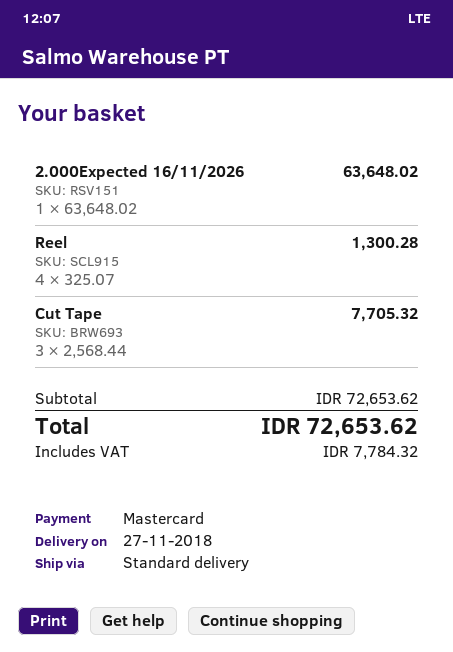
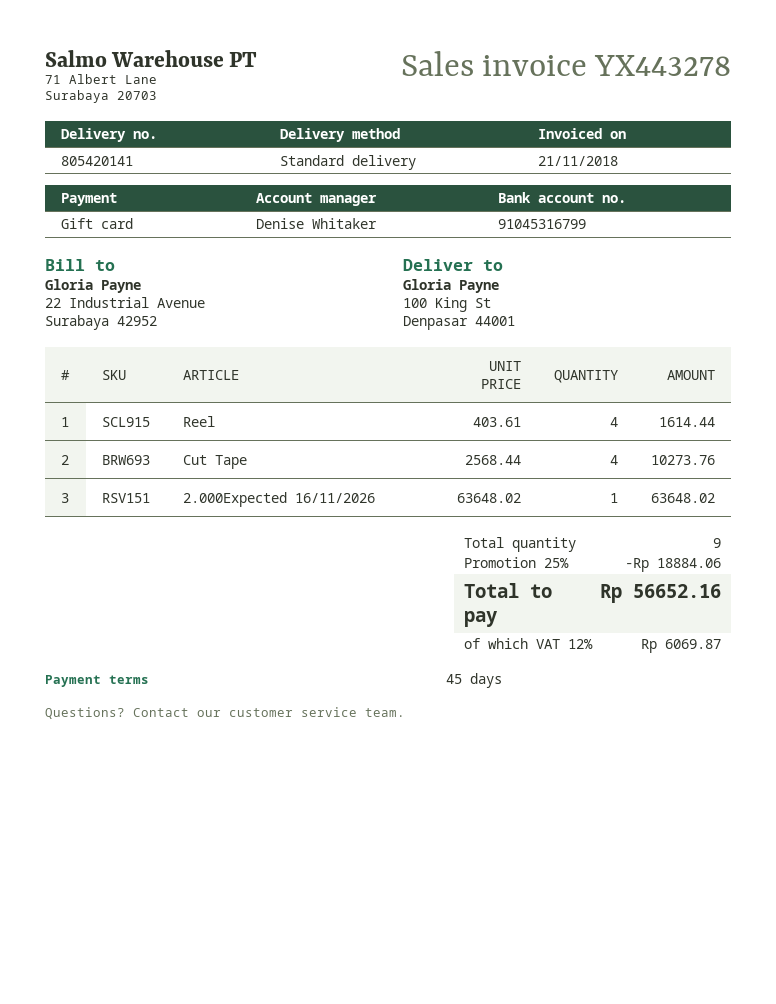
payment method: Mastercard -> gift card
Reel: 4 x 325.07 = 1300.28 -> 4 x 403.61 = 1614.44
Cut Tape: 3 x 2568.44 = 7705.32 -> 4 x 2568.44 = 10273.76
discount: none -> 25% = 18884.06
tax: 7784.32 -> 6069.87
total: 72653.62 -> 56652.16

